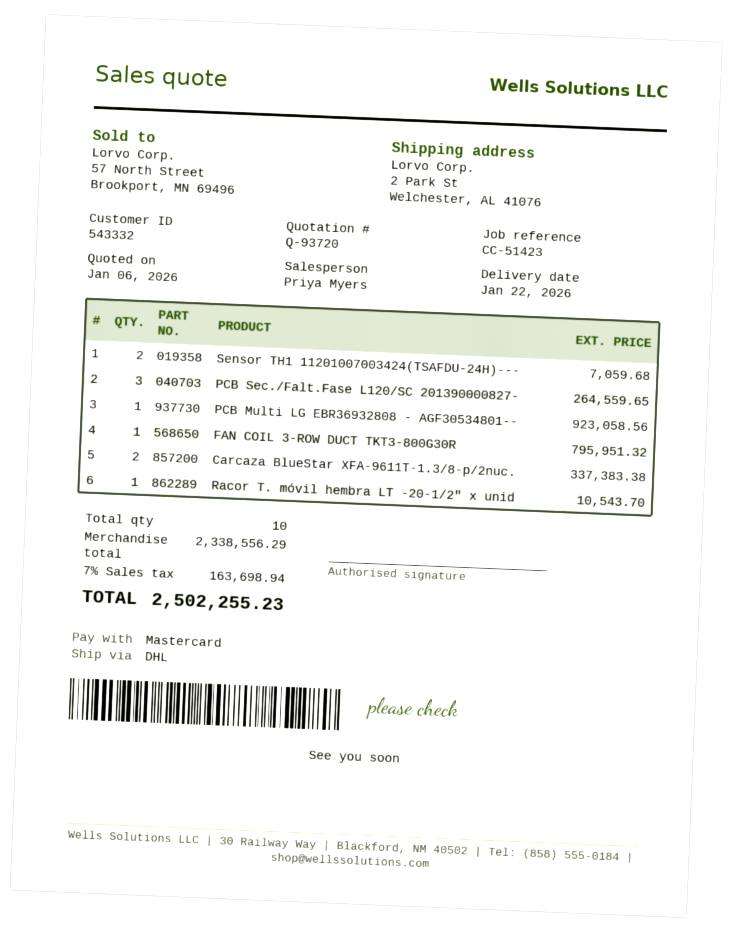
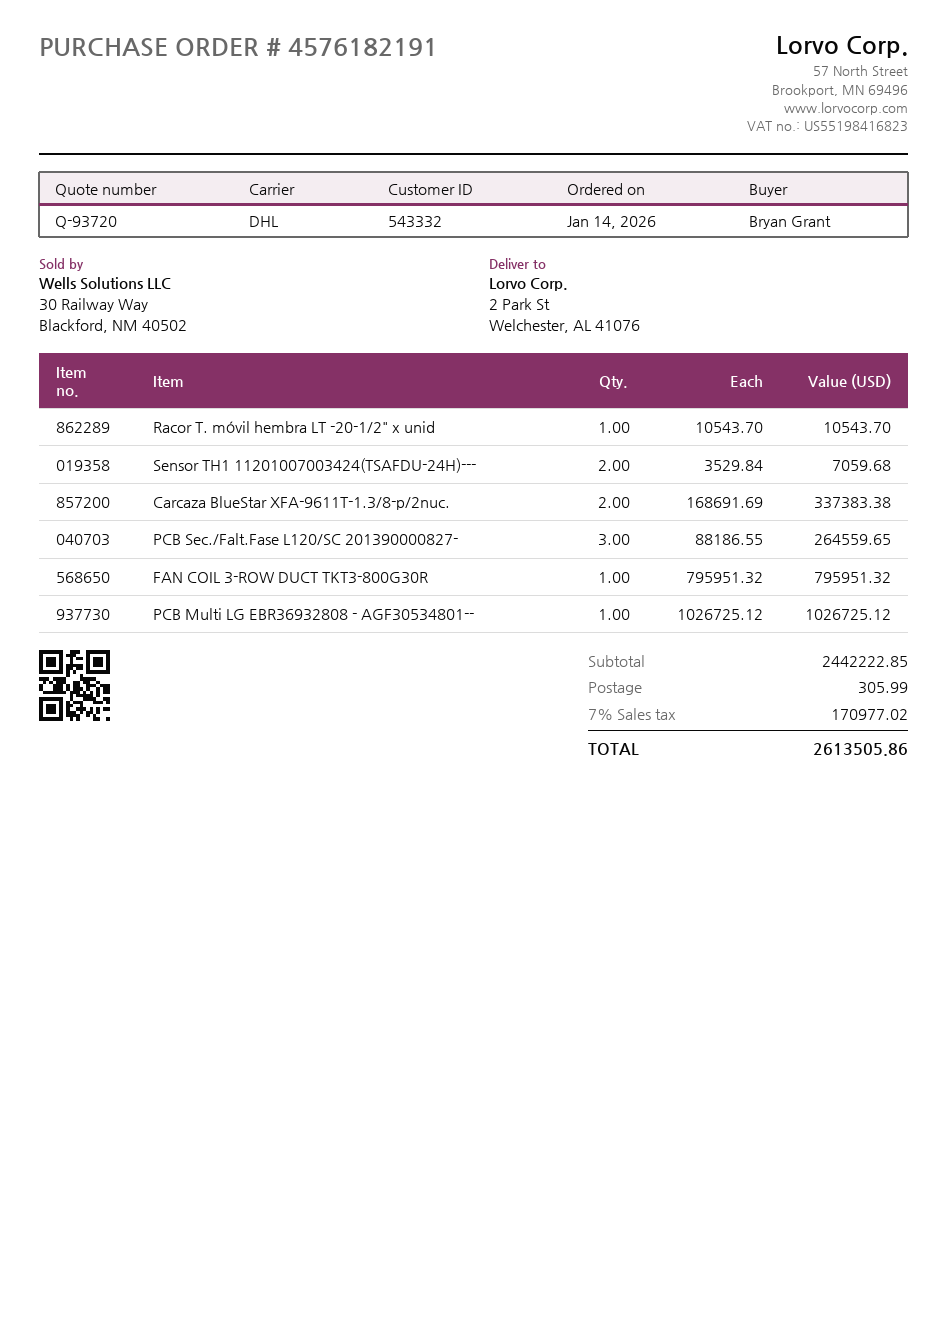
PCB Multi LG EBR36932808 - AGF30534801--: 1 for 923058.56 -> 1 for 1026725.12
subtotal: 2338556.29 -> 2442222.85
shipping: none -> 305.99
tax: 7% = 163698.94 -> 7% = 170977.02
total: 2502255.23 -> 2613505.86

